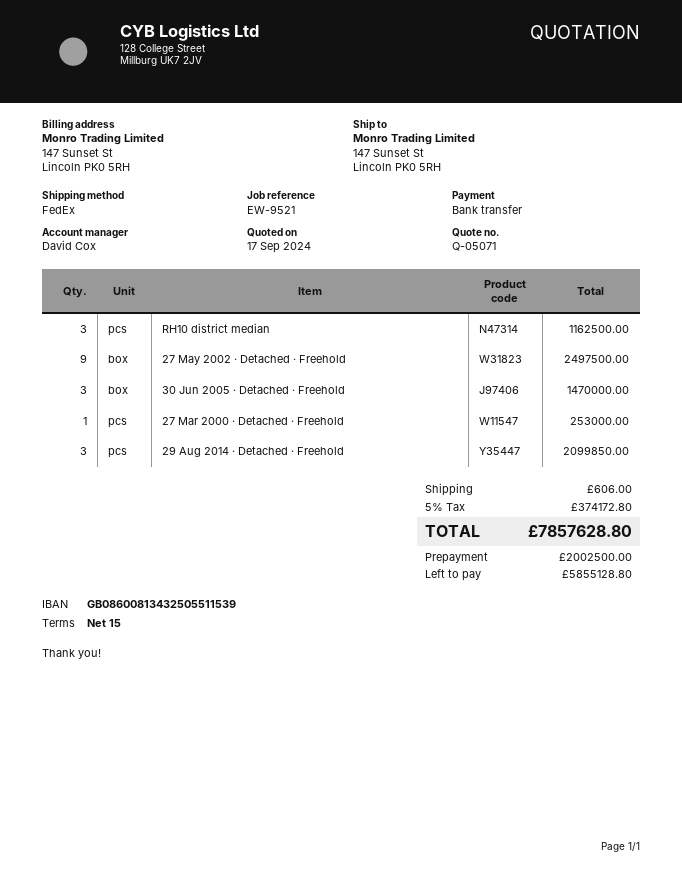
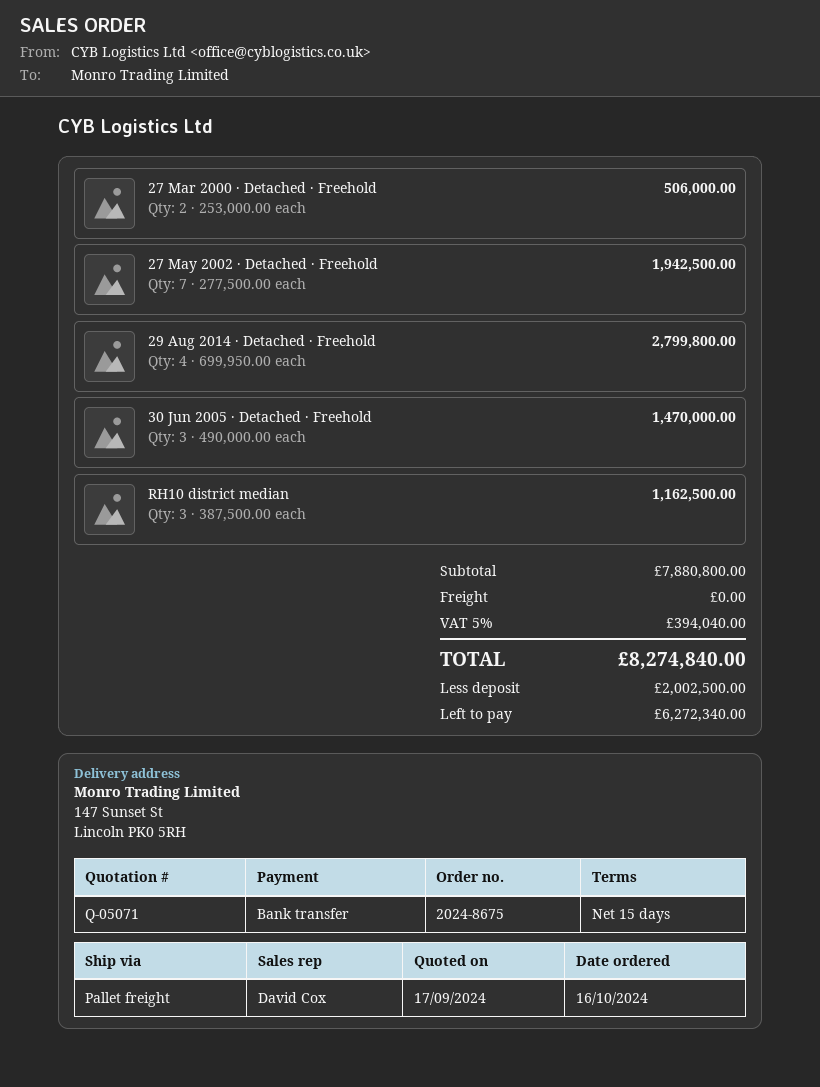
shipping method: FedEx -> pallet freight
27 May 2002 · Detached · Freehold: 9 for 2497500.00 -> 7 for 1942500.00
27 Mar 2000 · Detached · Freehold: 1 for 253000.00 -> 2 for 506000.00
29 Aug 2014 · Detached · Freehold: 3 for 2099850.00 -> 4 for 2799800.00
shipping: 606.00 -> 0.00
tax: 5% = 374172.80 -> 5% = 394040.00
total: 7857628.80 -> 8274840.00
balance: 5855128.80 -> 6272340.00

